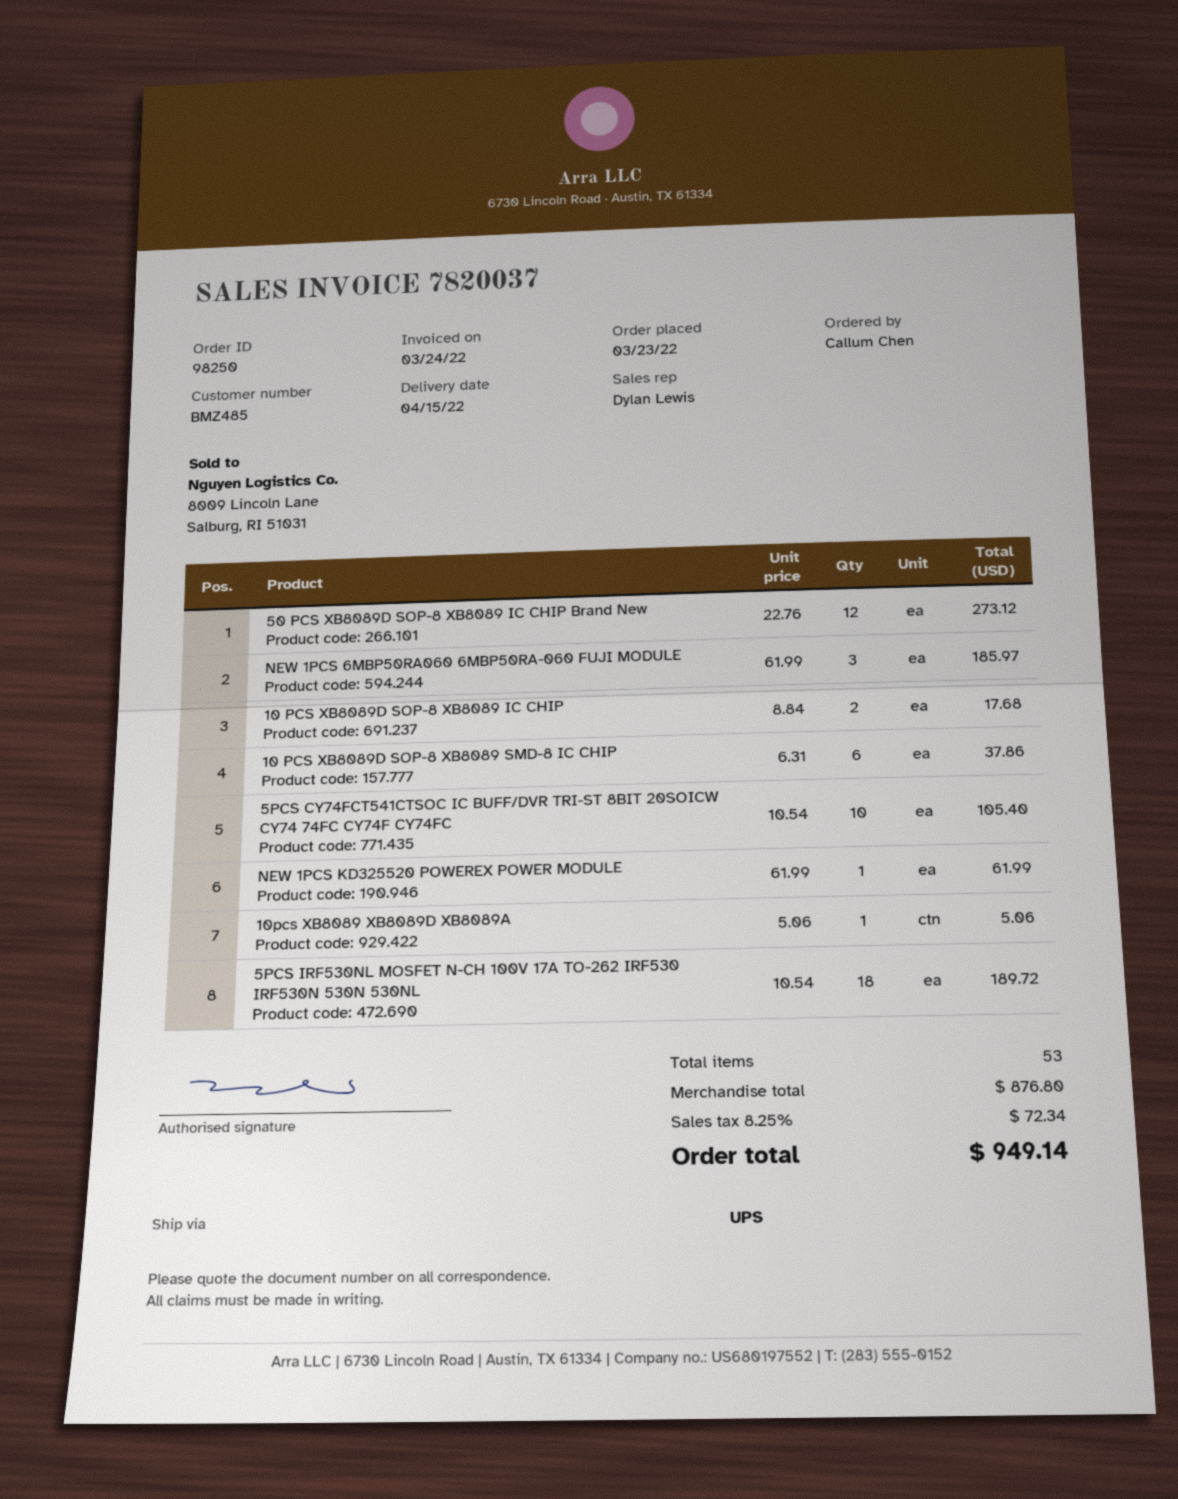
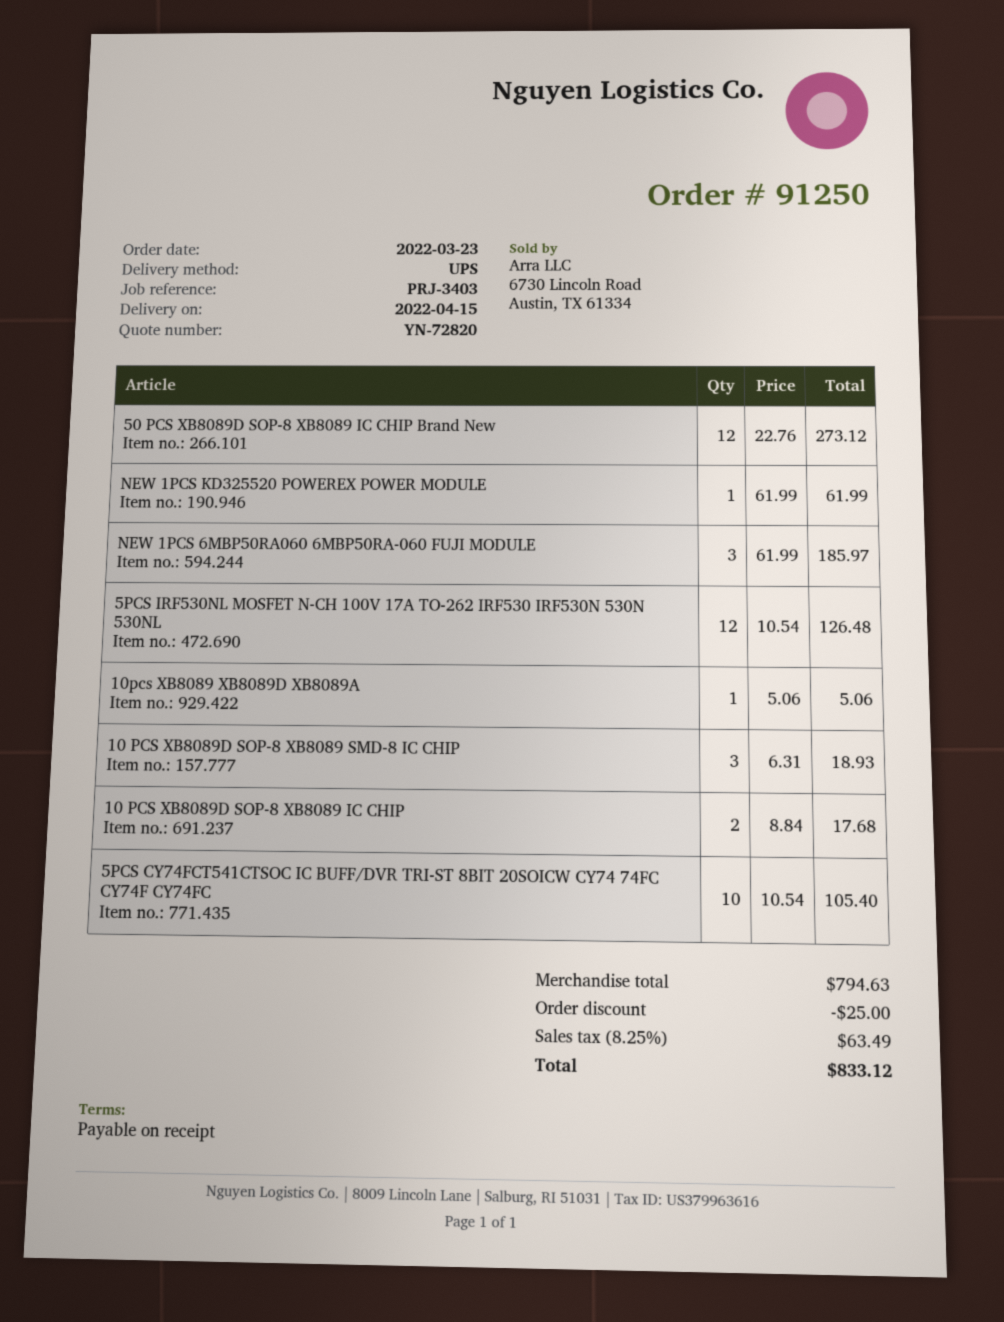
order number: 98250 -> 91250
10 PCS XB8089D SOP-8 XB8089 SMD-8 IC CHIP: 6 x 6.31 = 37.86 -> 3 x 6.31 = 18.93
5PCS IRF530NL MOSFET N-CH 100V 17A TO-262 IRF530 IRF530N 530N 530NL: 18 x 10.54 = 189.72 -> 12 x 10.54 = 126.48
subtotal: 876.80 -> 794.63
discount: none -> 25.00
tax: 8.25% = 72.34 -> 8.25% = 63.49
total: 949.14 -> 833.12

